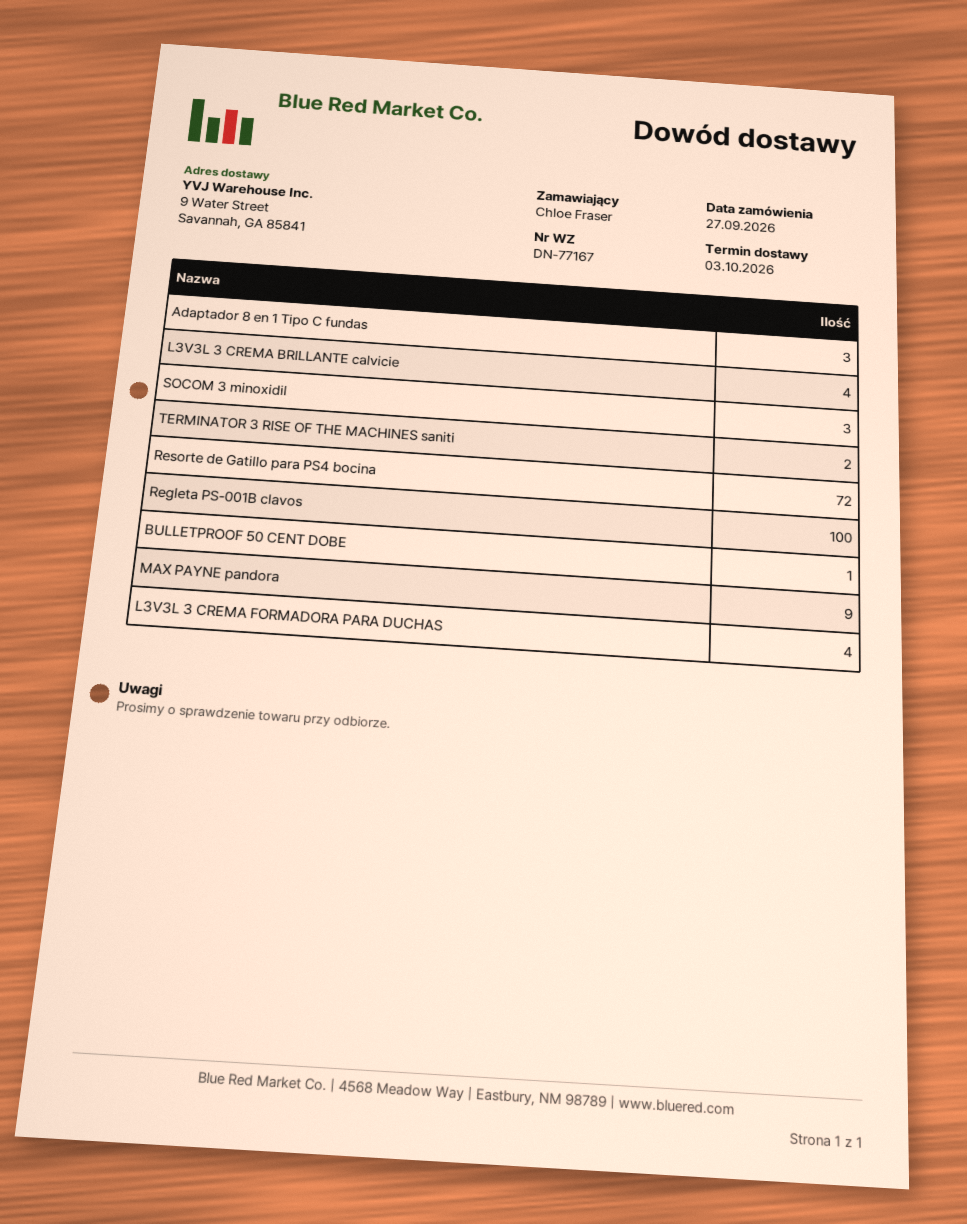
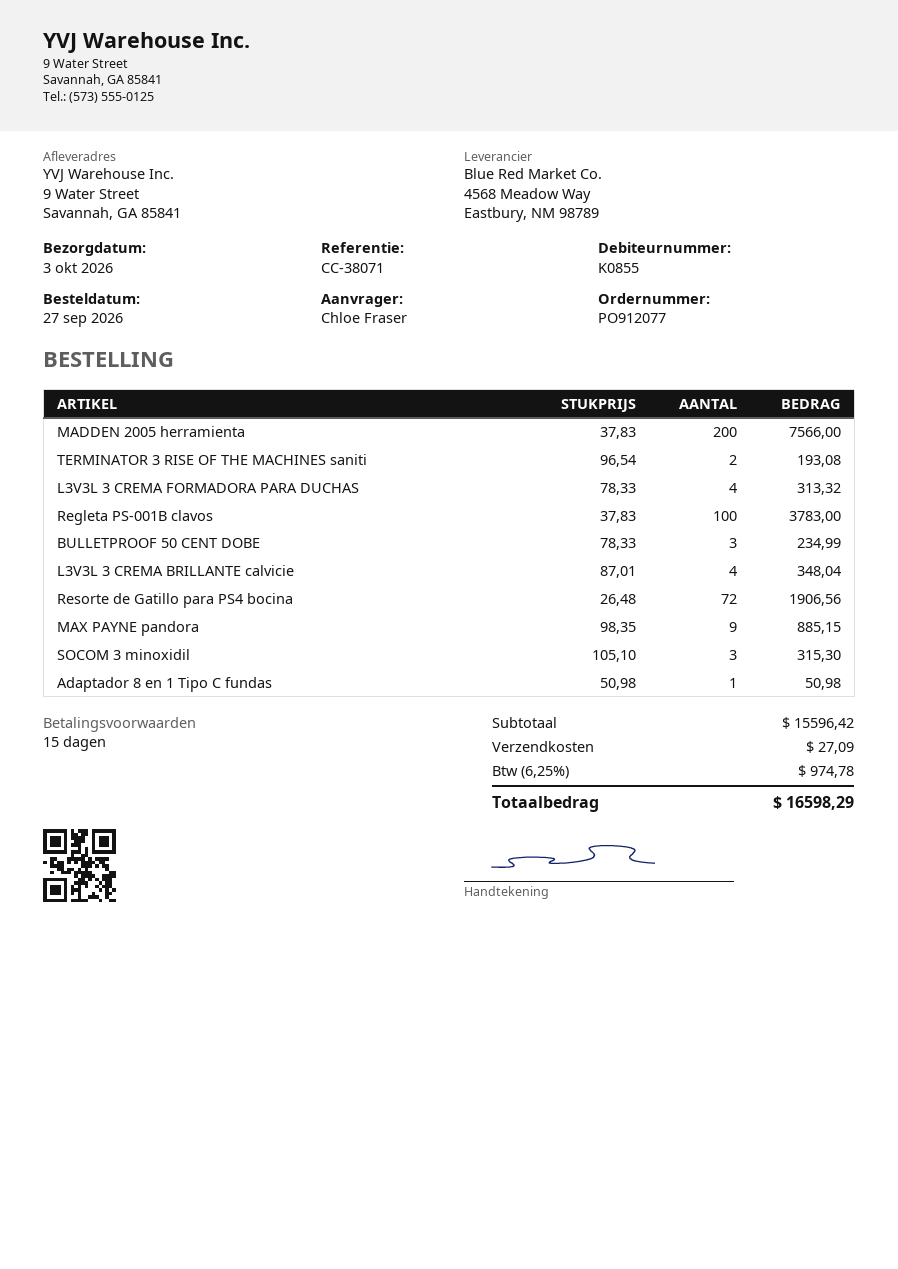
Adaptador 8 en 1 Tipo C fundas: 3 -> 1
BULLETPROOF 50 CENT DOBE: 1 -> 3
MADDEN 2005 herramienta: none -> 200

